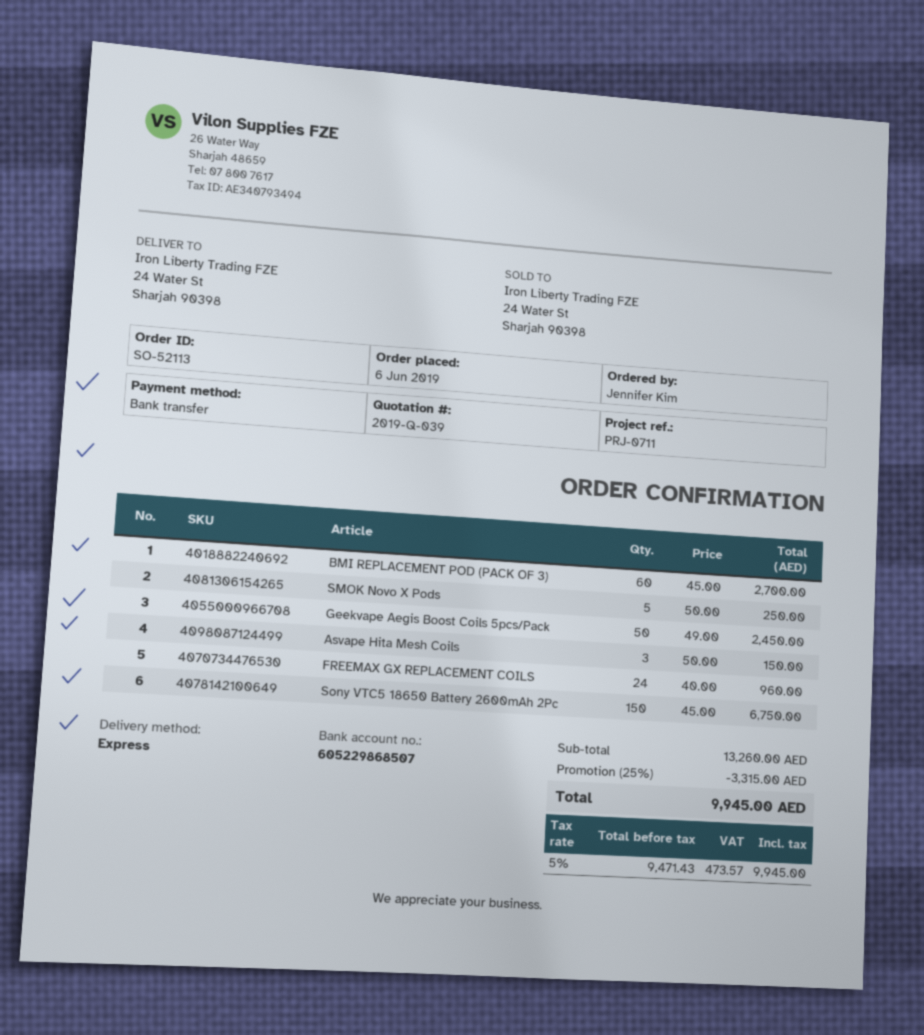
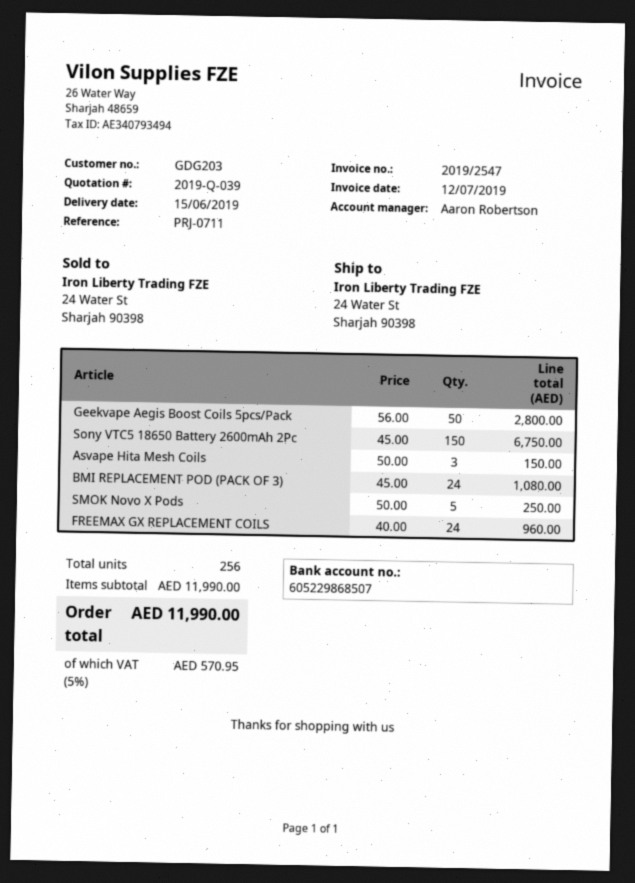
BMI REPLACEMENT POD (PACK OF 3): 60 x 45.00 = 2700.00 -> 24 x 45.00 = 1080.00
Geekvape Aegis Boost Coils 5pcs/Pack: 50 x 49.00 = 2450.00 -> 50 x 56.00 = 2800.00
subtotal: 13260.00 -> 11990.00
discount: 25% = 3315.00 -> none
tax: 5% = 473.57 -> 5% = 570.95
total: 9945.00 -> 11990.00

